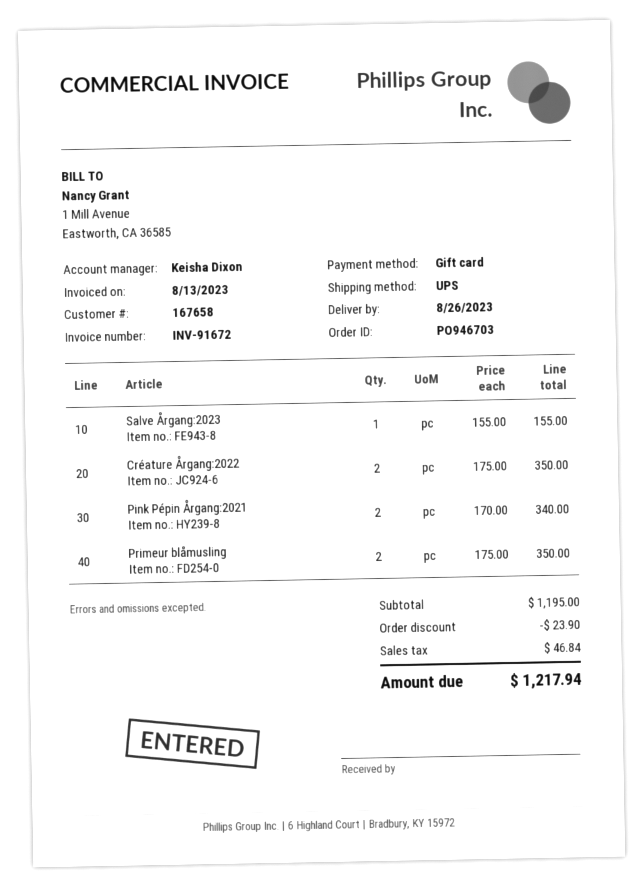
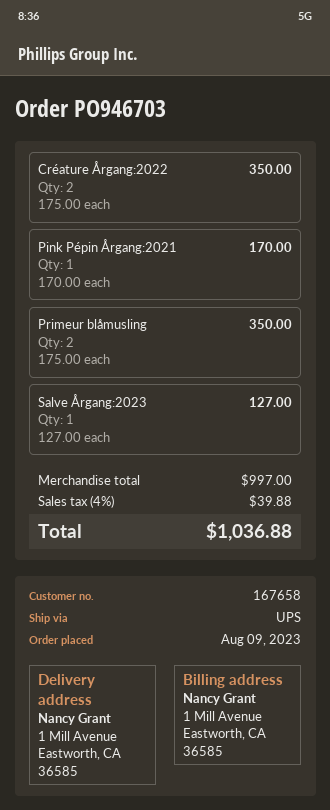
Salve Årgang:2023: 1 x 155.00 = 155.00 -> 1 x 127.00 = 127.00
Pink Pépin Årgang:2021: 2 x 170.00 = 340.00 -> 1 x 170.00 = 170.00
subtotal: 1195.00 -> 997.00
discount: 23.90 -> none
tax: 46.84 -> 39.88
total: 1217.94 -> 1036.88

